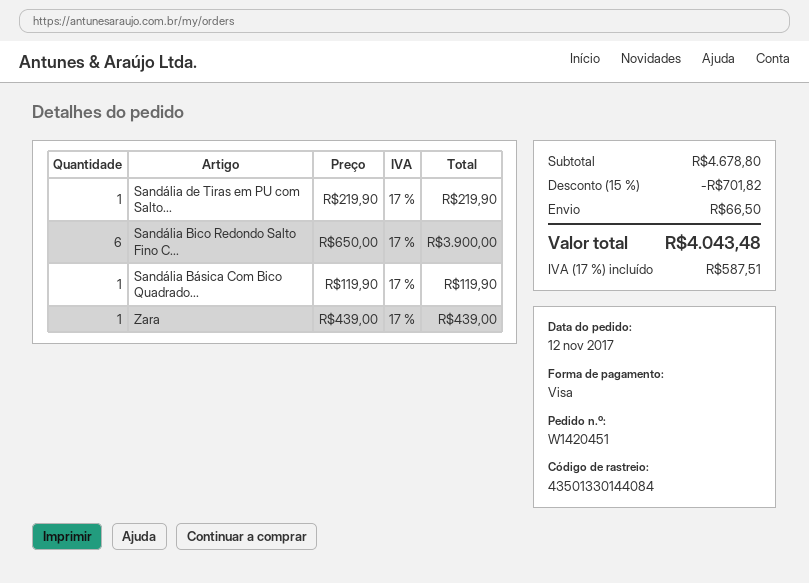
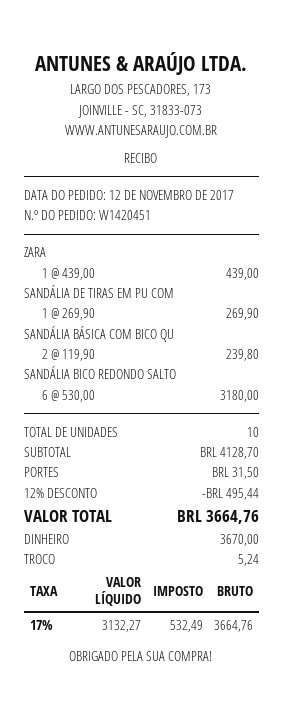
payment method: Visa -> cash
Sandália de Tiras em PU com Salto...: 1 x 219.90 = 219.90 -> 1 x 269.90 = 269.90
Sandália Bico Redondo Salto Fino C...: 6 x 650.00 = 3900.00 -> 6 x 530.00 = 3180.00
Sandália Básica Com Bico Quadrado...: 1 x 119.90 = 119.90 -> 2 x 119.90 = 239.80
subtotal: 4678.80 -> 4128.70
discount: 15% = 701.82 -> 12% = 495.44
shipping: 66.50 -> 31.50
tax: 17% = 587.51 -> 17% = 532.49
total: 4043.48 -> 3664.76

